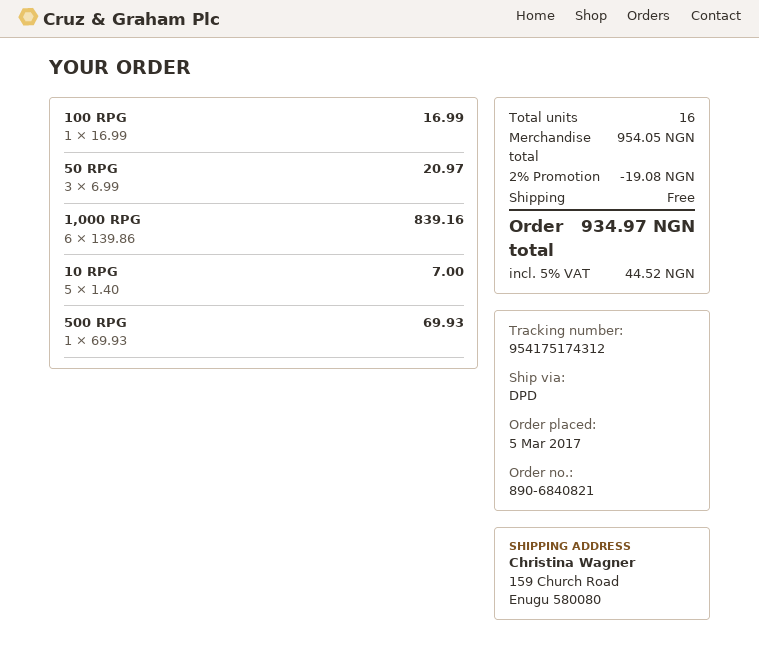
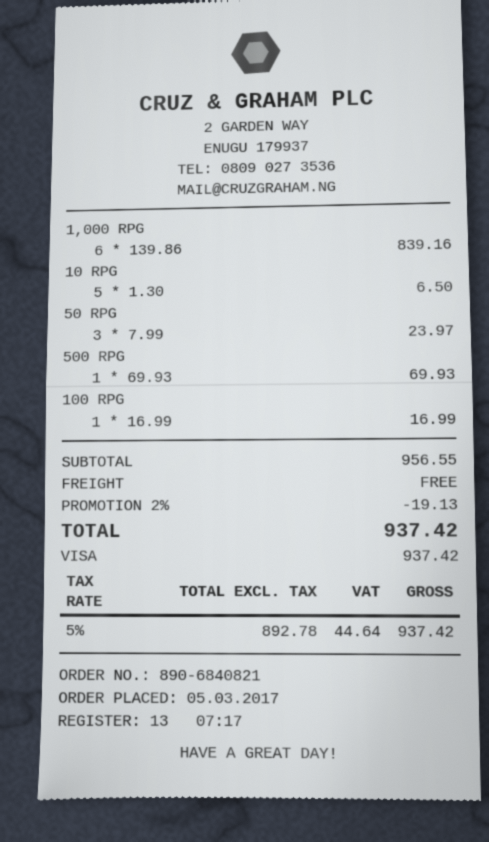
50 RPG: 3 x 6.99 = 20.97 -> 3 x 7.99 = 23.97
10 RPG: 5 x 1.40 = 7.00 -> 5 x 1.30 = 6.50
subtotal: 954.05 -> 956.55
discount: 2% = 19.08 -> 2% = 19.13
tax: 5% = 44.52 -> 5% = 44.64
total: 934.97 -> 937.42

